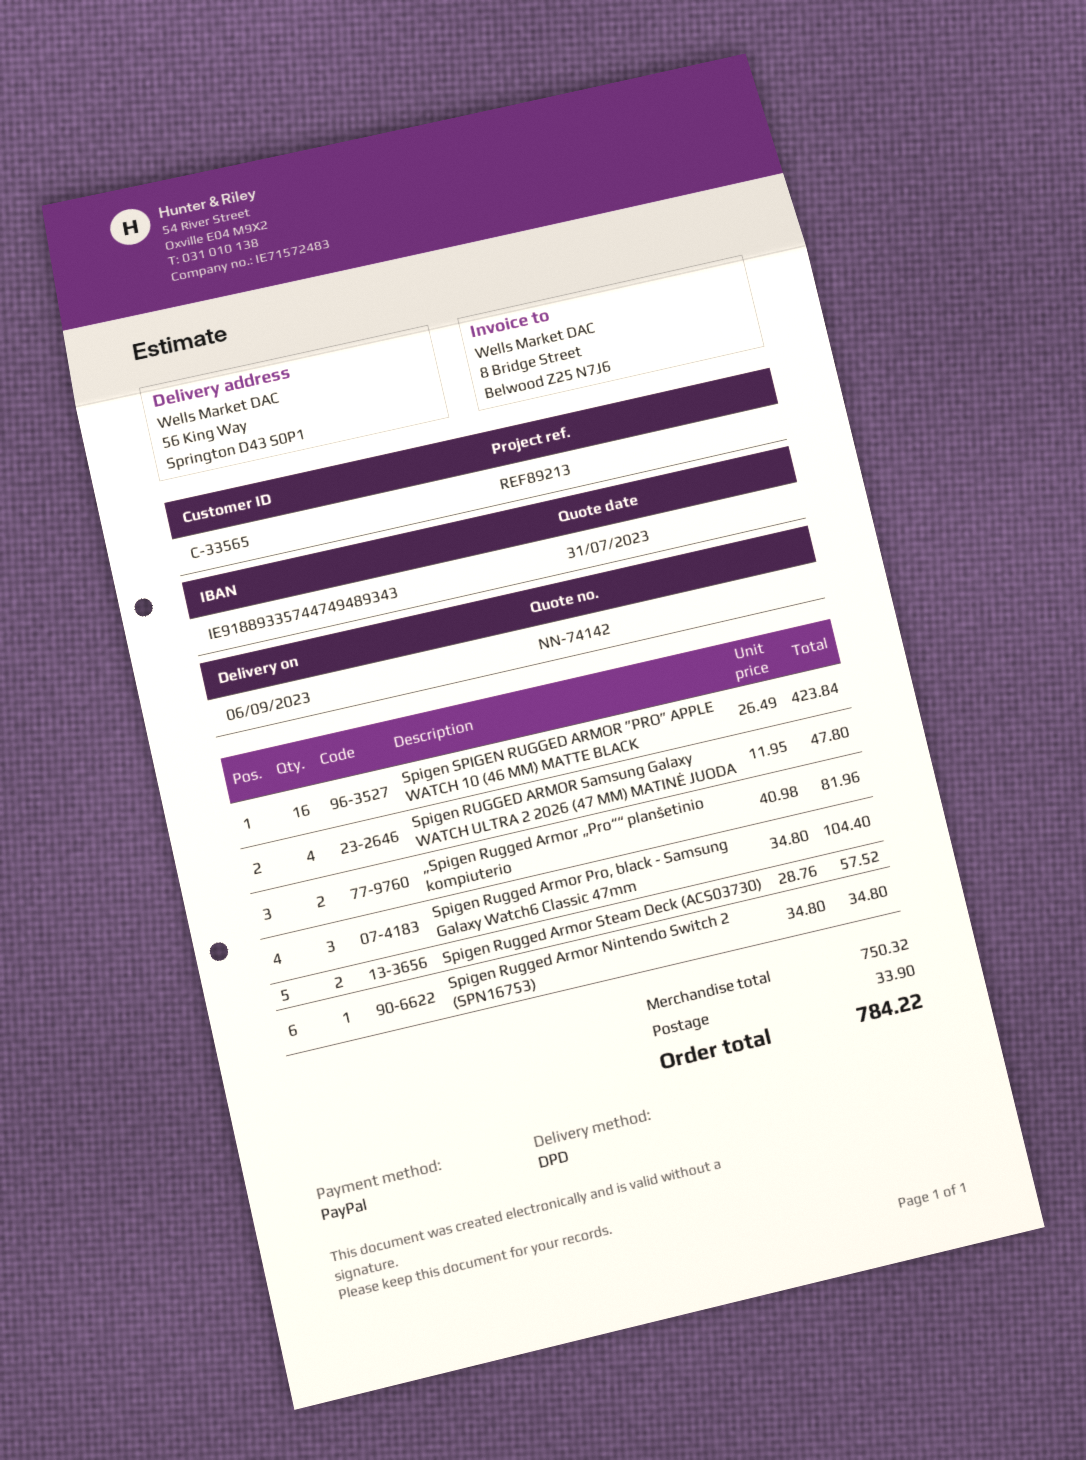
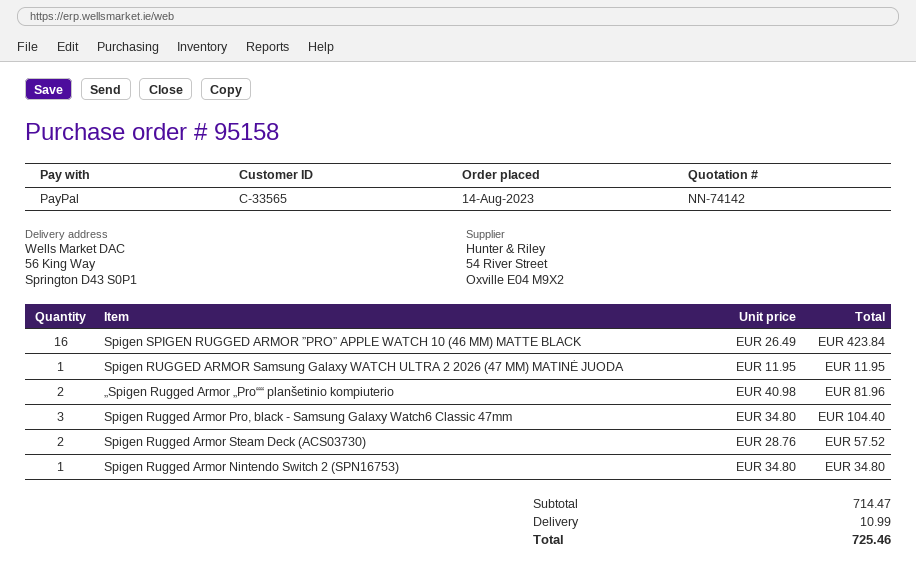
Spigen RUGGED ARMOR Samsung Galaxy WATCH ULTRA 2 2026 (47 MM) MATINĖ JUODA: 4 x 11.95 = 47.80 -> 1 x 11.95 = 11.95
subtotal: 750.32 -> 714.47
shipping: 33.90 -> 10.99
total: 784.22 -> 725.46

